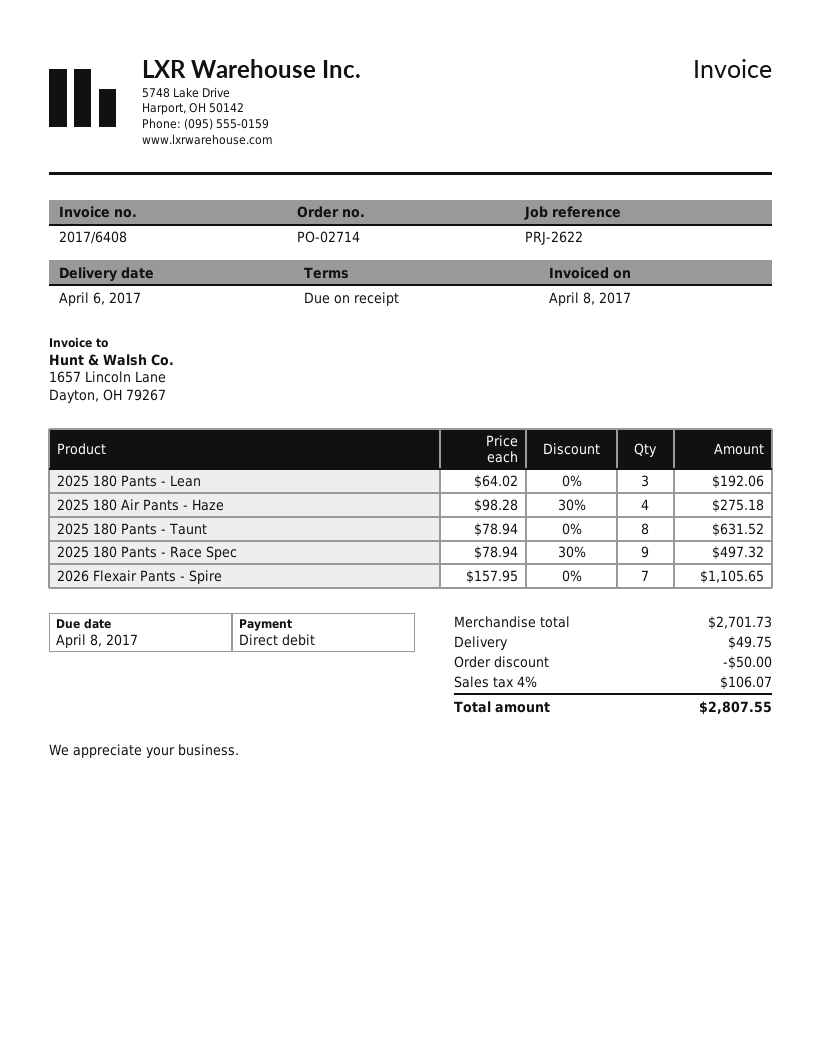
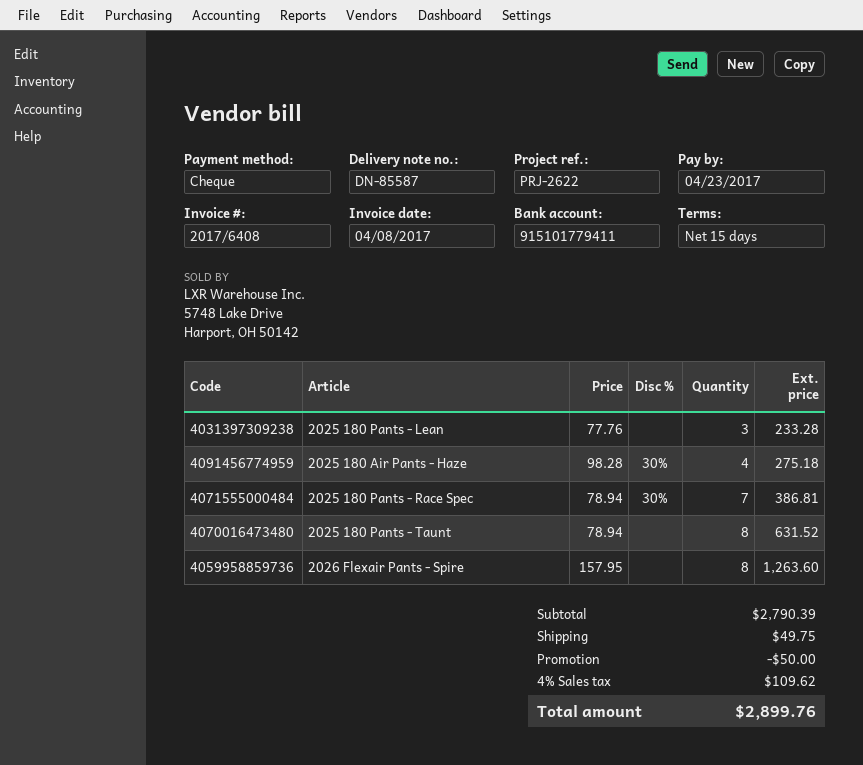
payment terms: on receipt -> 15 days
due date: 2017-04-08 -> 2017-04-23
payment method: direct debit -> cheque
2025 180 Pants - Lean: 3 x 64.02 = 192.06 -> 3 x 77.76 = 233.28
2025 180 Pants - Race Spec: 9 x 78.94 - 30% = 497.32 -> 7 x 78.94 - 30% = 386.81
2026 Flexair Pants - Spire: 7 x 157.95 = 1105.65 -> 8 x 157.95 = 1263.60
subtotal: 2701.73 -> 2790.39
tax: 4% = 106.07 -> 4% = 109.62
total: 2807.55 -> 2899.76

